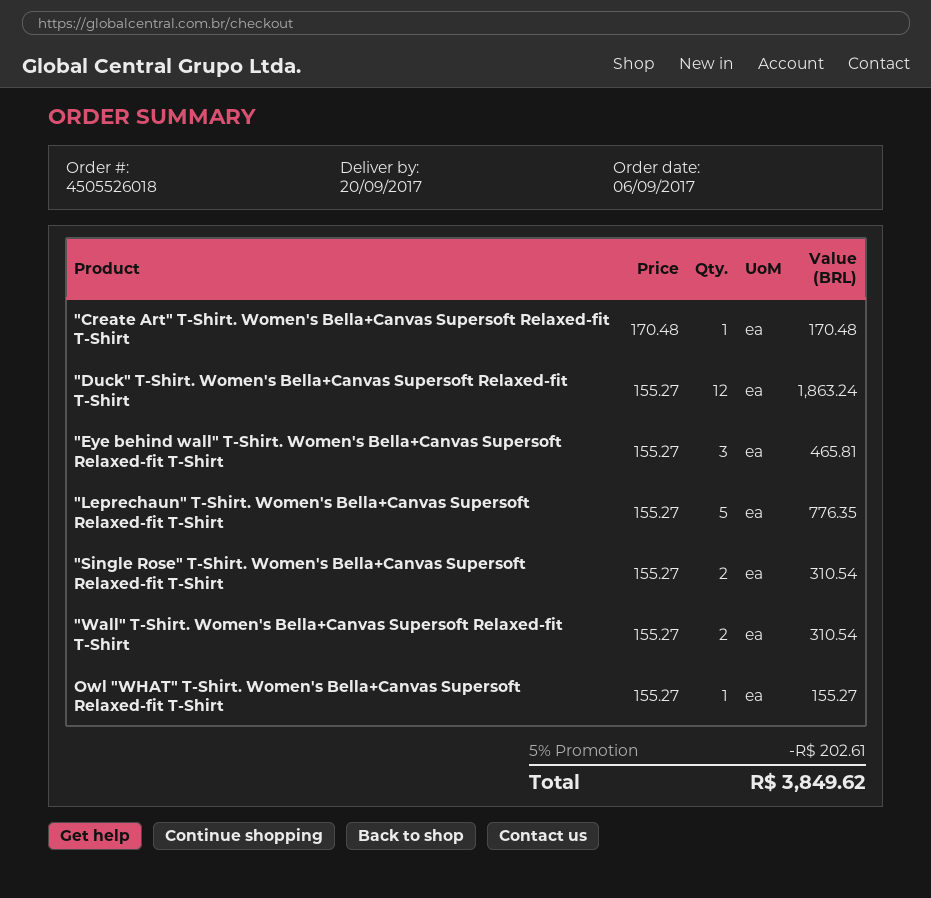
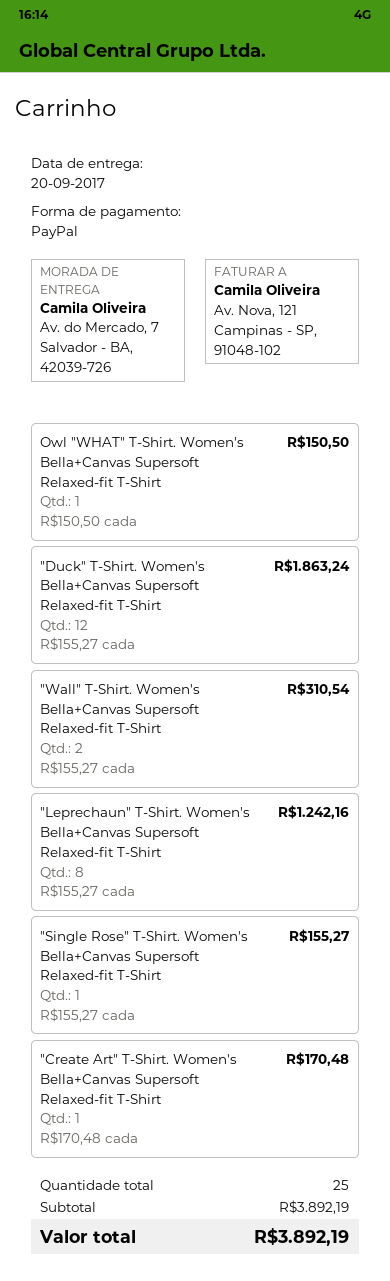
"Eye behind wall" T-Shirt. Women's Bella+Canvas Supersoft Relaxed-fit T-Shirt: 3 x 155.27 = 465.81 -> none
"Leprechaun" T-Shirt. Women's Bella+Canvas Supersoft Relaxed-fit T-Shirt: 5 x 155.27 = 776.35 -> 8 x 155.27 = 1242.16
"Single Rose" T-Shirt. Women's Bella+Canvas Supersoft Relaxed-fit T-Shirt: 2 x 155.27 = 310.54 -> 1 x 155.27 = 155.27
Owl "WHAT" T-Shirt. Women's Bella+Canvas Supersoft Relaxed-fit T-Shirt: 1 x 155.27 = 155.27 -> 1 x 150.50 = 150.50
discount: 5% = 202.61 -> none
total: 3849.62 -> 3892.19

